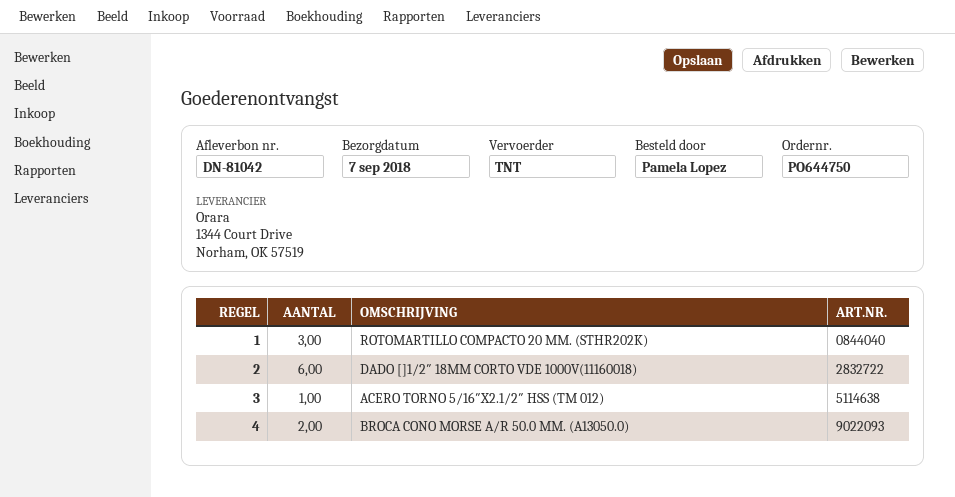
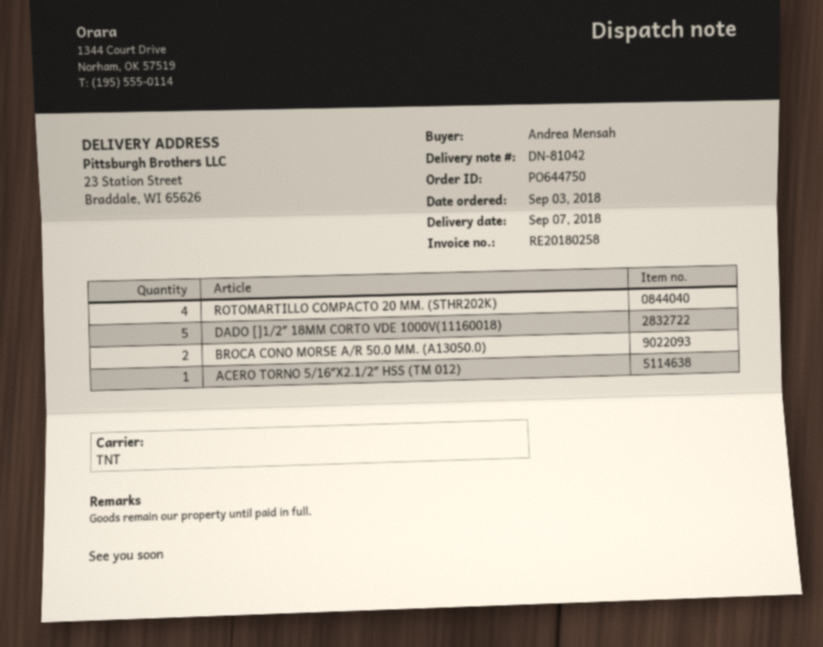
ordered by: Pamela Lopez -> Andrea Mensah
ROTOMARTILLO COMPACTO 20 MM. (STHR202K): 3 -> 4
DADO []1/2″ 18MM CORTO VDE 1000V(11160018): 6 -> 5

